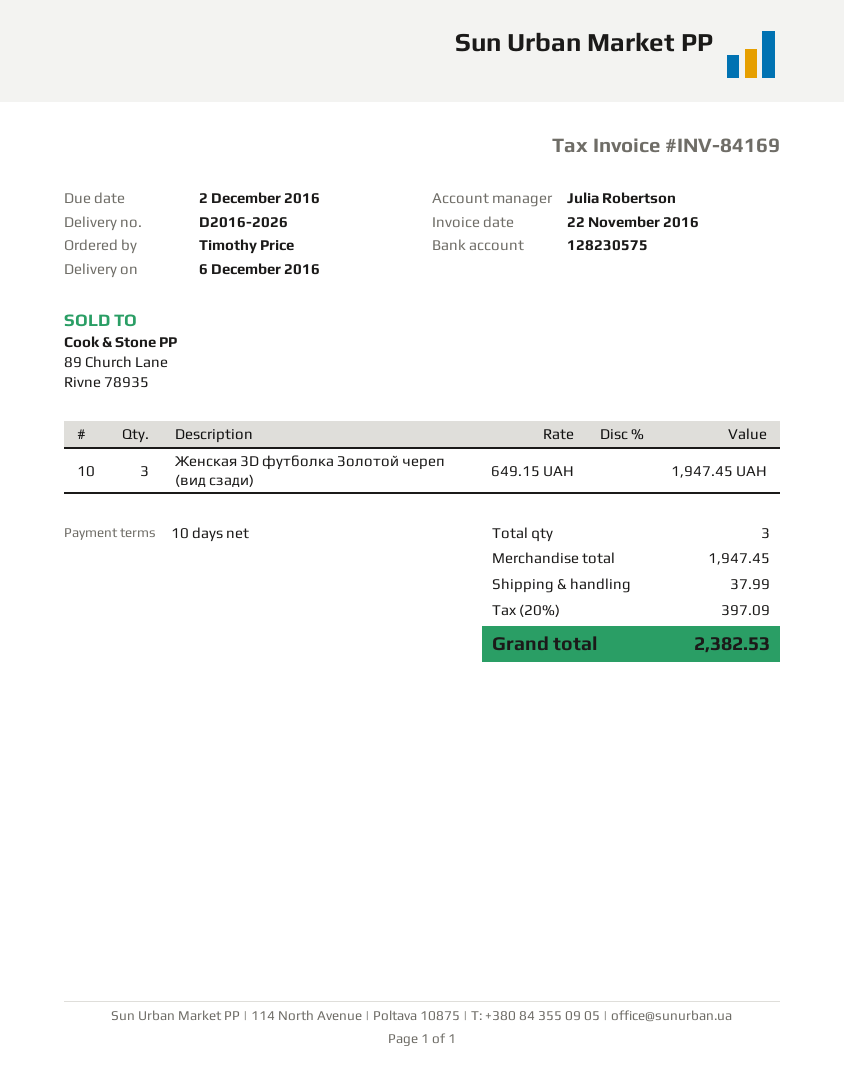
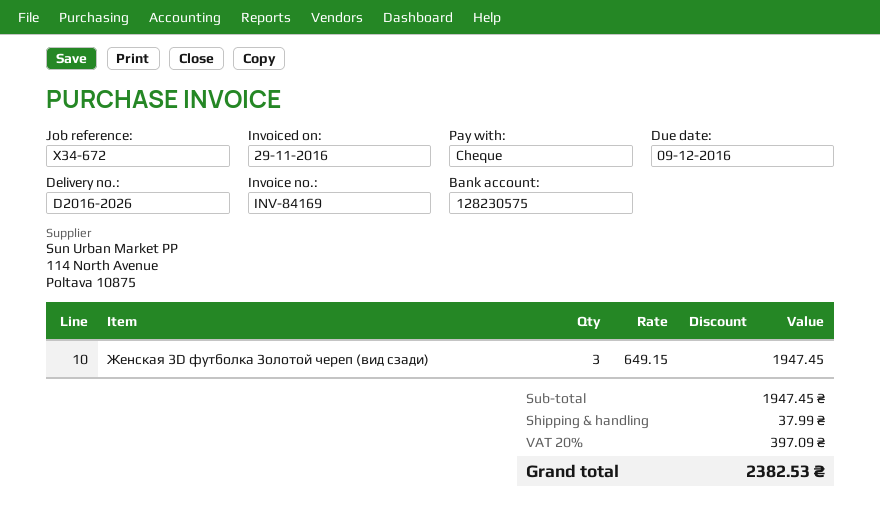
invoice date: 2016-11-22 -> 2016-11-29
due date: 2016-12-02 -> 2016-12-09

